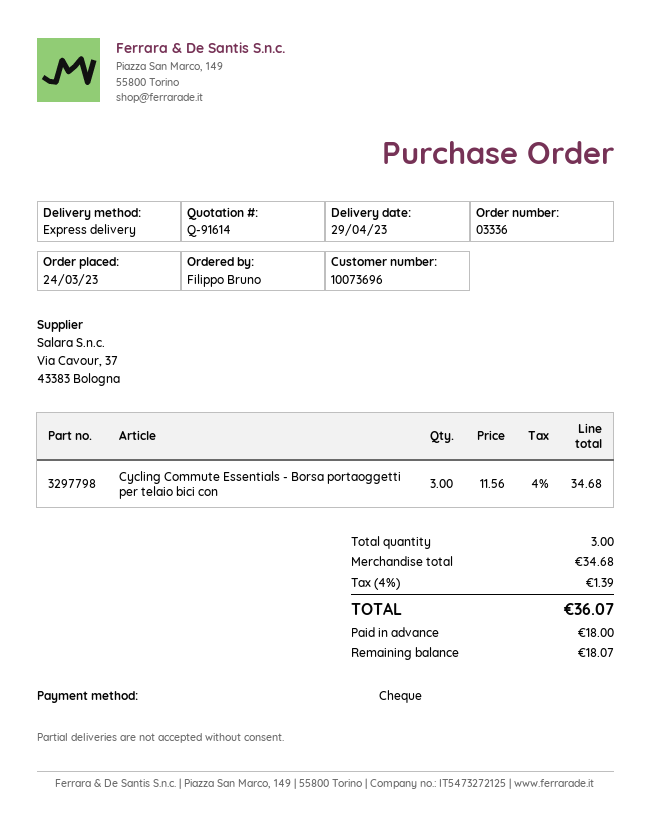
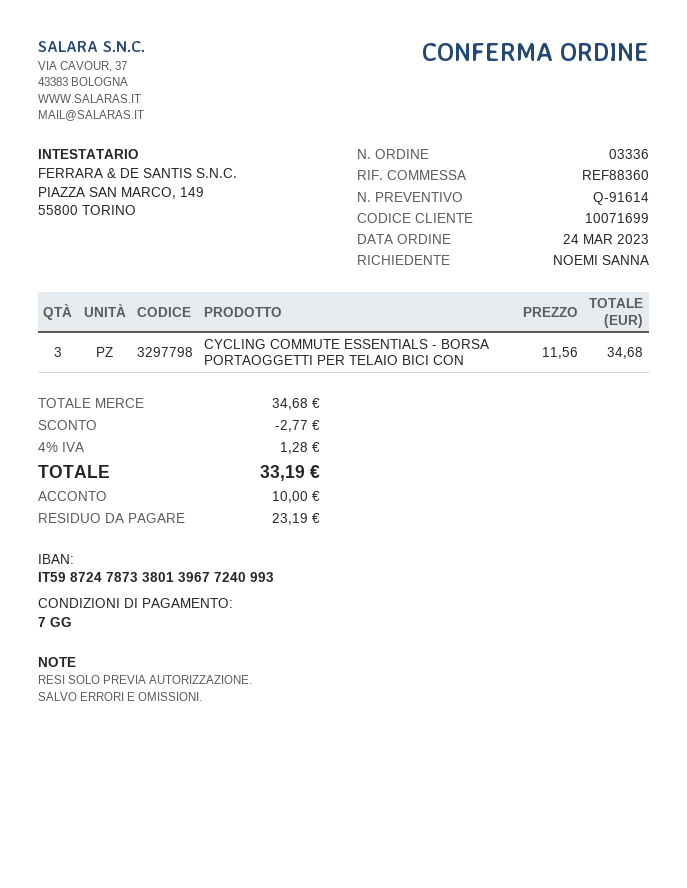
customer number: 10073696 -> 10071699
ordered by: Filippo Bruno -> NOEMI SANNA
discount: none -> 2.77
tax: 4% = 1.39 -> 4% = 1.28
total: 36.07 -> 33.19
deposit: 18.00 -> 10.00
balance: 18.07 -> 23.19

